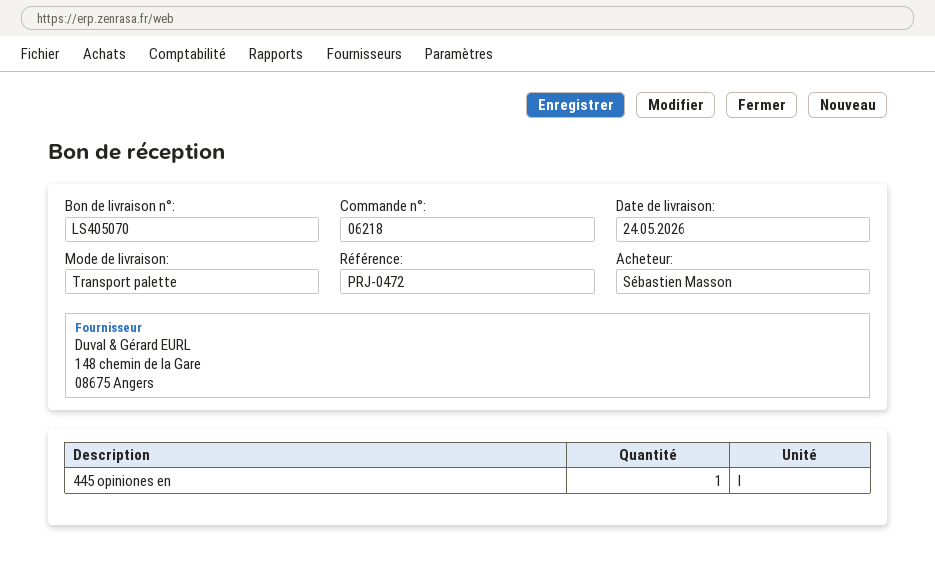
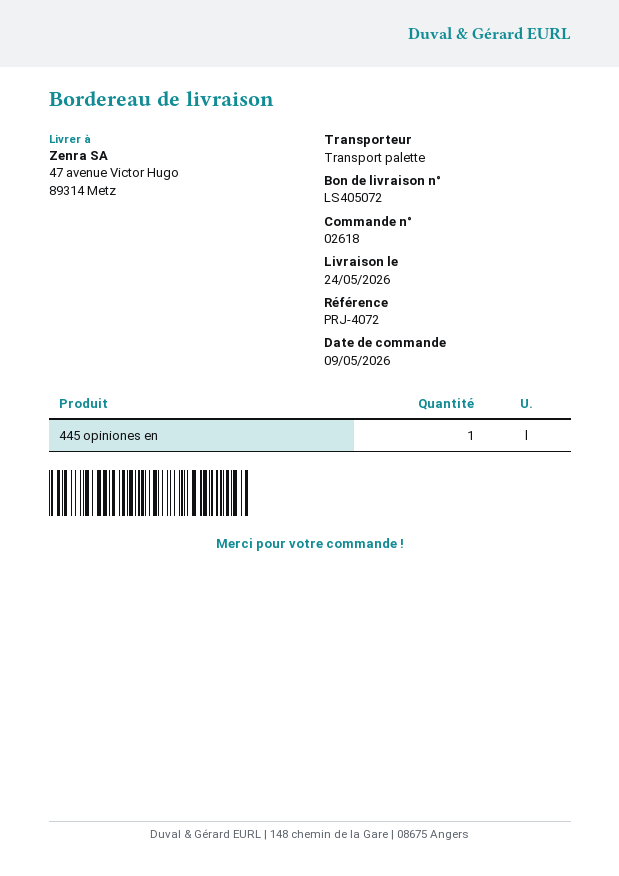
order number: 06218 -> 02618
delivery note number: LS405070 -> LS405072
reference: PRJ-0472 -> PRJ-4072

